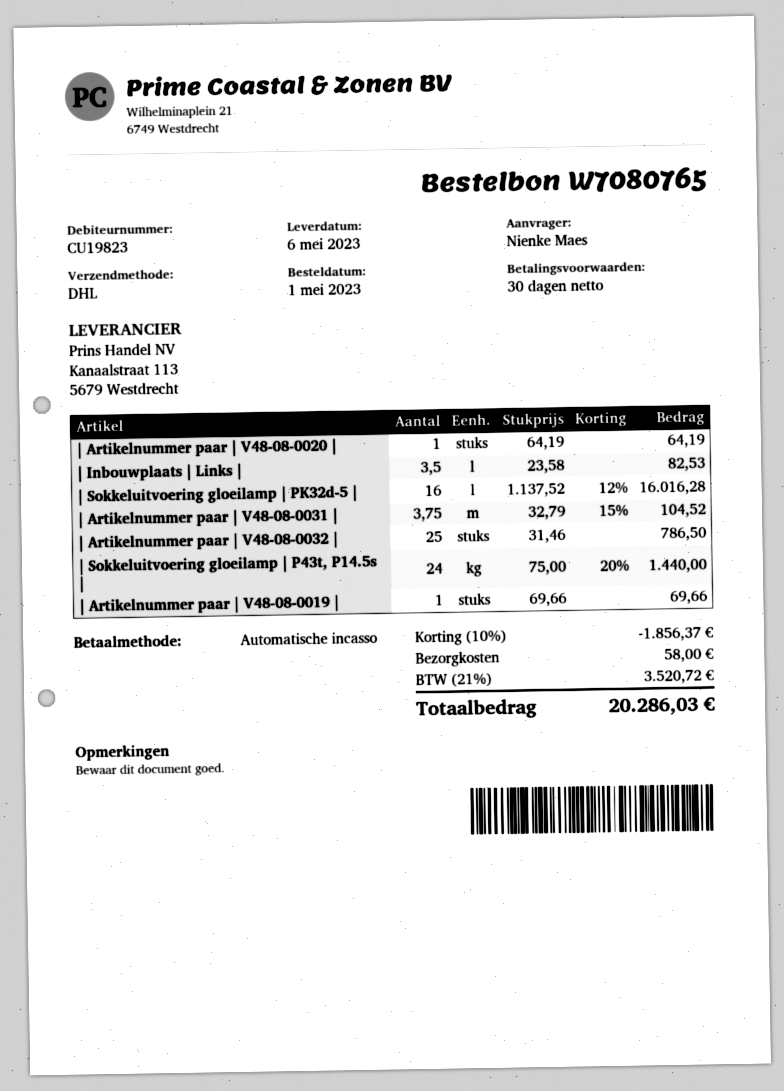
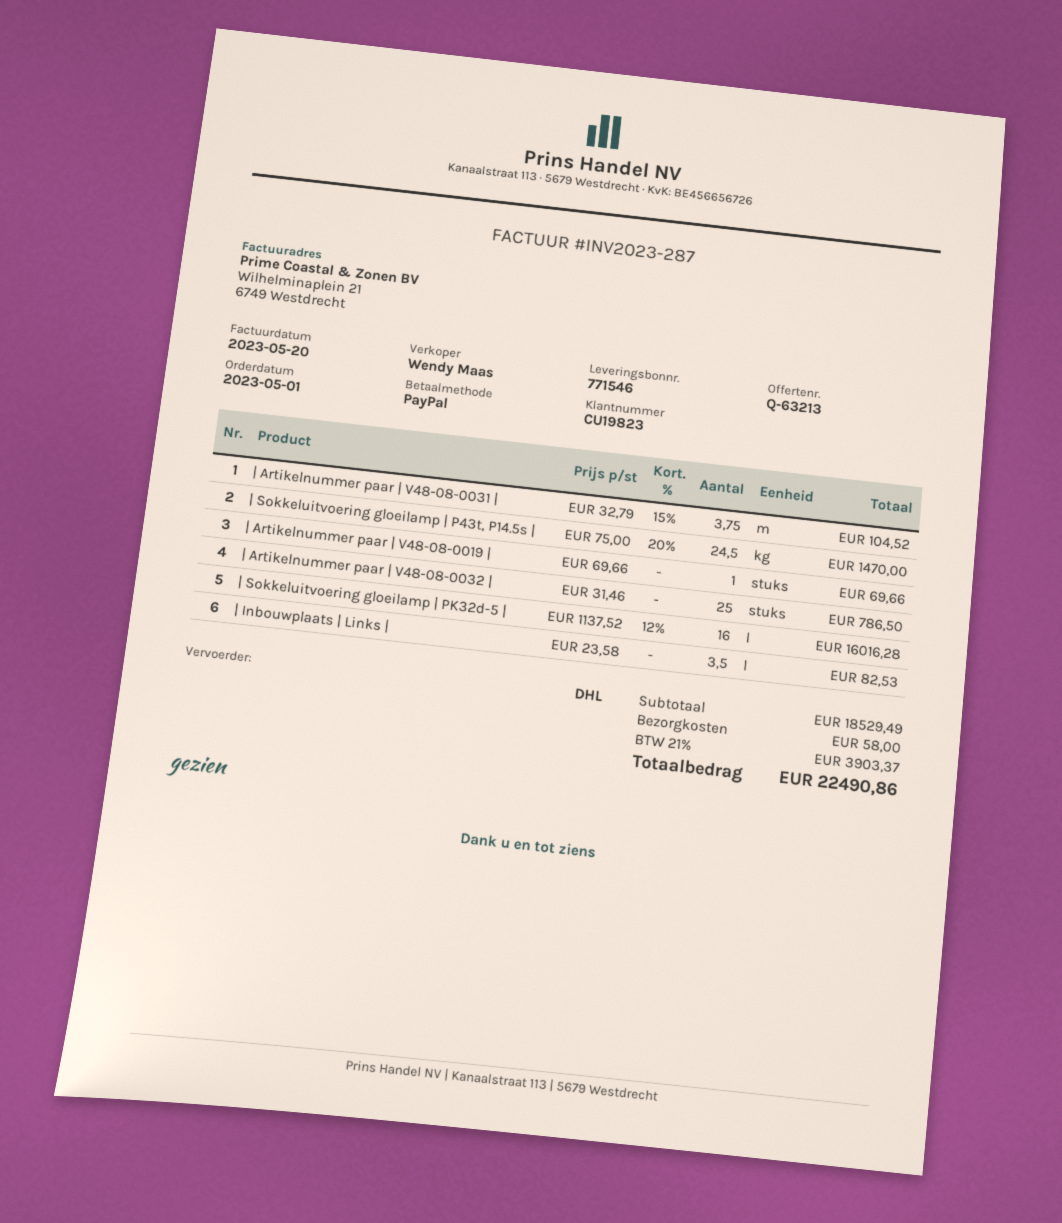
payment method: direct debit -> PayPal
| Artikelnummer paar | V48-08-0020 |: 1 x 64.19 = 64.19 -> none
| Sokkeluitvoering gloeilamp | P43t, P14.5s |: 24 x 75.00 - 20% = 1440.00 -> 24.5 x 75.00 - 20% = 1470.00
discount: 10% = 1856.37 -> none
tax: 21% = 3520.72 -> 21% = 3903.37
total: 20286.03 -> 22490.86

